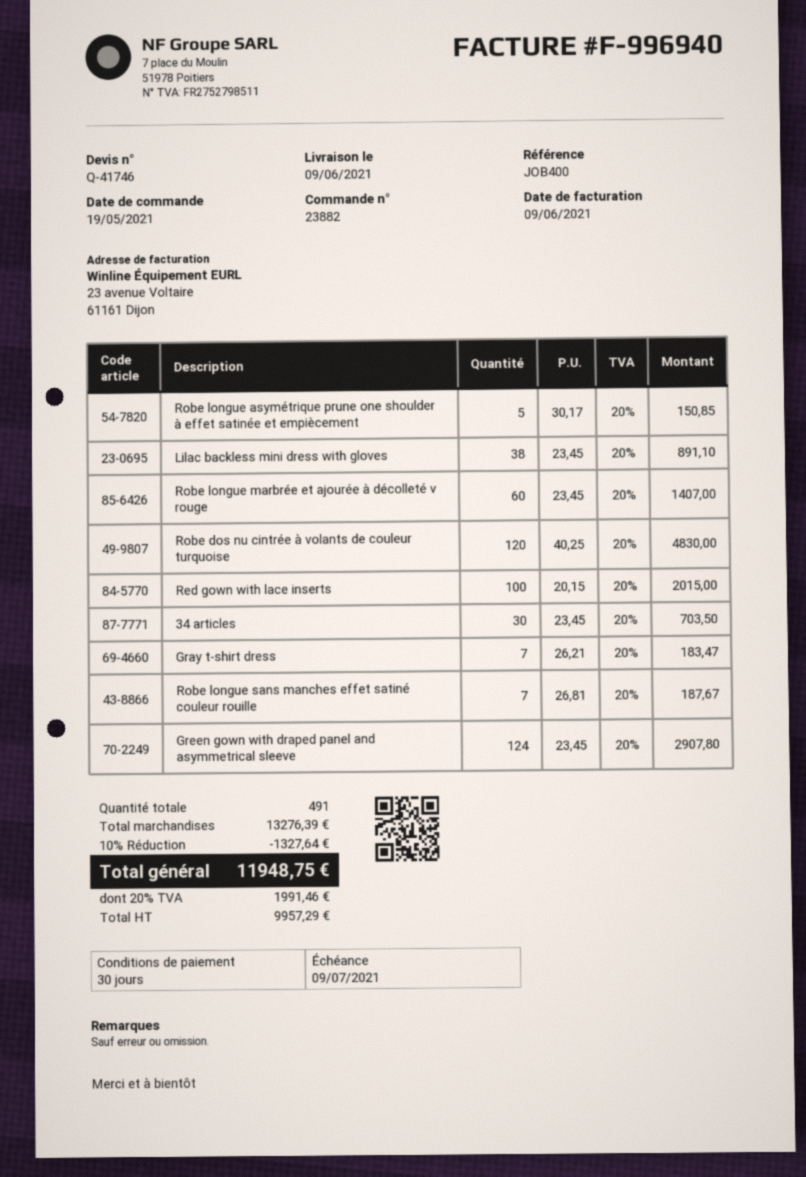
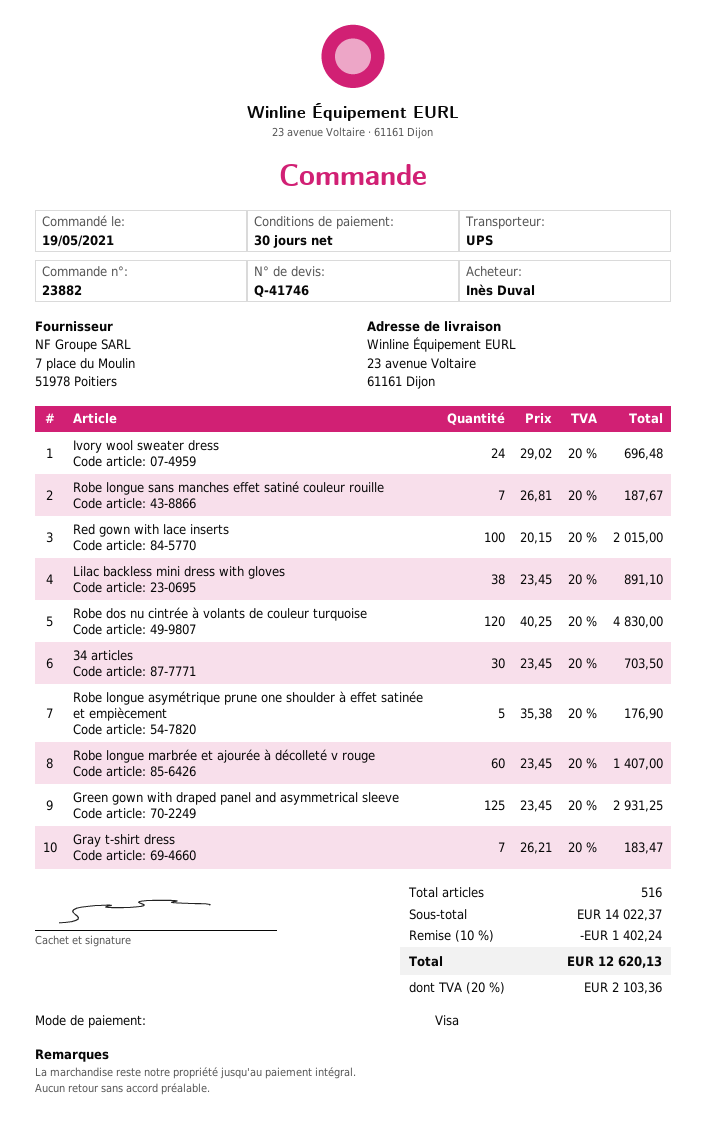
Robe longue asymétrique prune one shoulder à effet satinée et empiècement: 5 x 30.17 = 150.85 -> 5 x 35.38 = 176.90
Green gown with draped panel and asymmetrical sleeve: 124 x 23.45 = 2907.80 -> 125 x 23.45 = 2931.25
Ivory wool sweater dress: none -> 24 x 29.02 = 696.48
total quantity: 491 -> 516
subtotal: 13276.39 -> 14022.37
discount: 10% = 1327.64 -> 10% = 1402.24
tax: 20% = 1991.46 -> 20% = 2103.36
total: 11948.75 -> 12620.13

